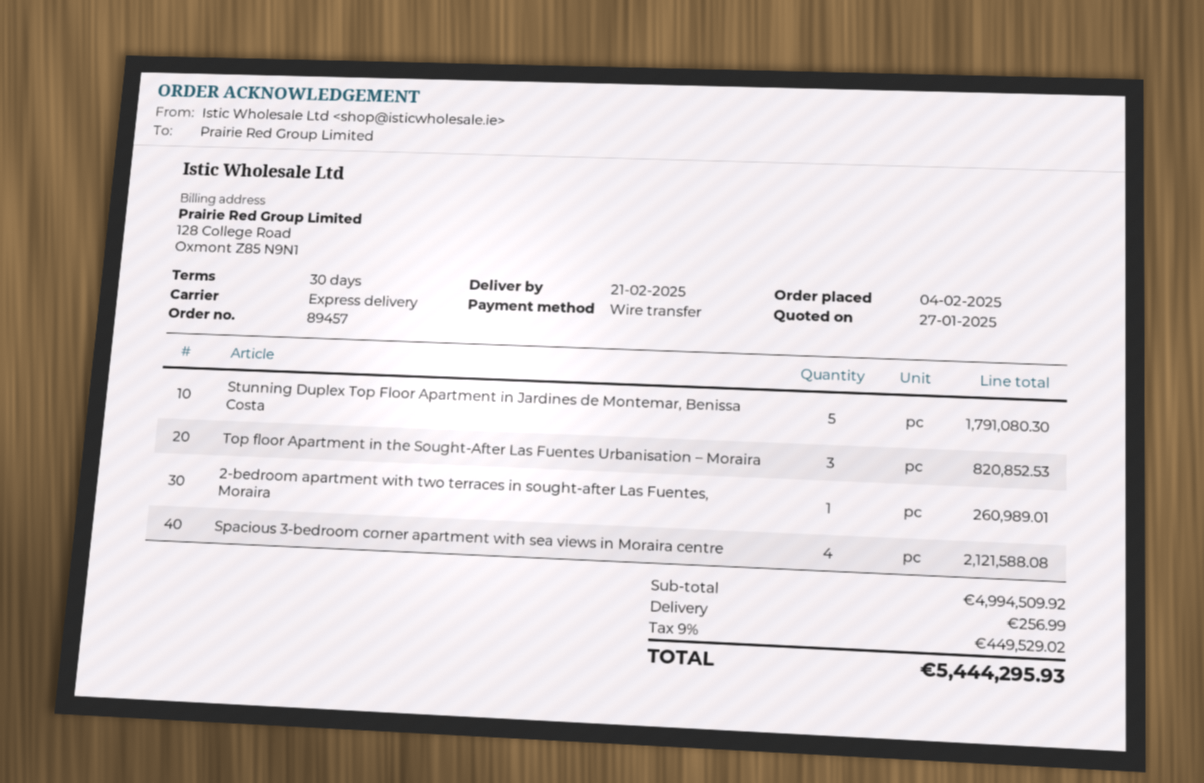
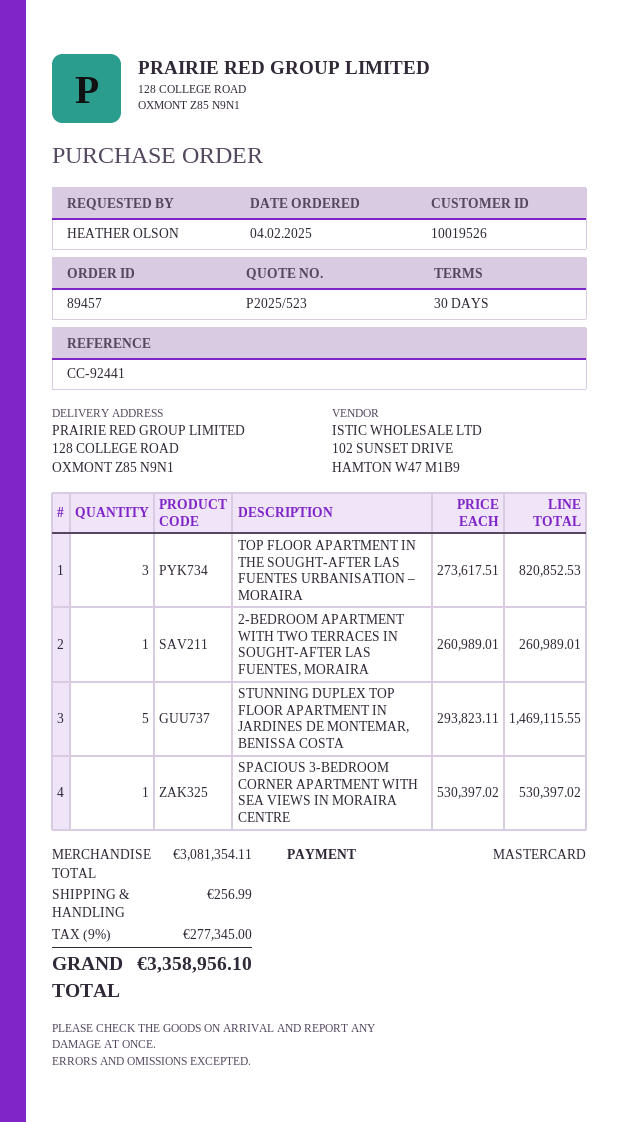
payment method: bank transfer -> Mastercard
Stunning Duplex Top Floor Apartment in Jardines de Montemar, Benissa Costa: 5 for 1791080.30 -> 5 for 1469115.55
Spacious 3-bedroom corner apartment with sea views in Moraira centre: 4 for 2121588.08 -> 1 for 530397.02
subtotal: 4994509.92 -> 3081354.11
tax: 9% = 449529.02 -> 9% = 277345.00
total: 5444295.93 -> 3358956.10

